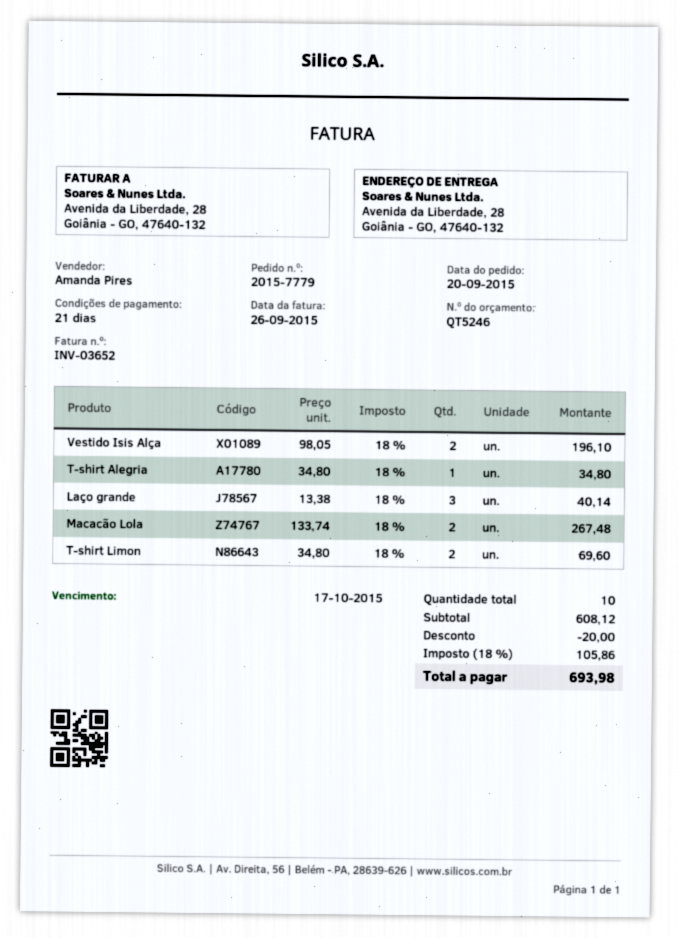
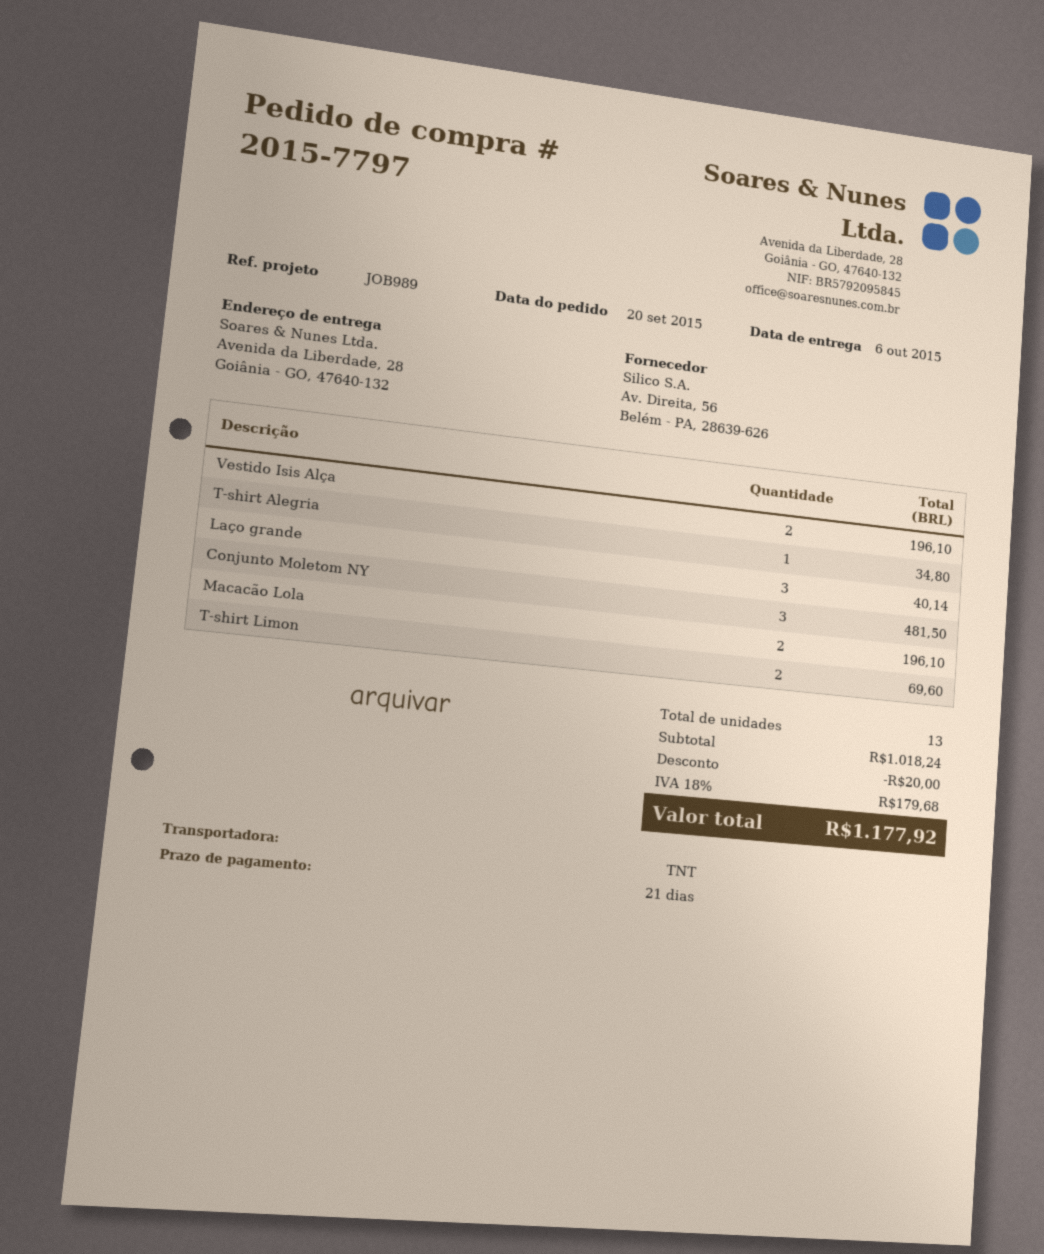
order number: 2015-7779 -> 2015-7797
Macacão Lola: 2 for 267.48 -> 2 for 196.10
Conjunto Moletom NY: none -> 3 for 481.50
total quantity: 10 -> 13
subtotal: 608.12 -> 1018.24
tax: 18% = 105.86 -> 18% = 179.68
total: 693.98 -> 1177.92

